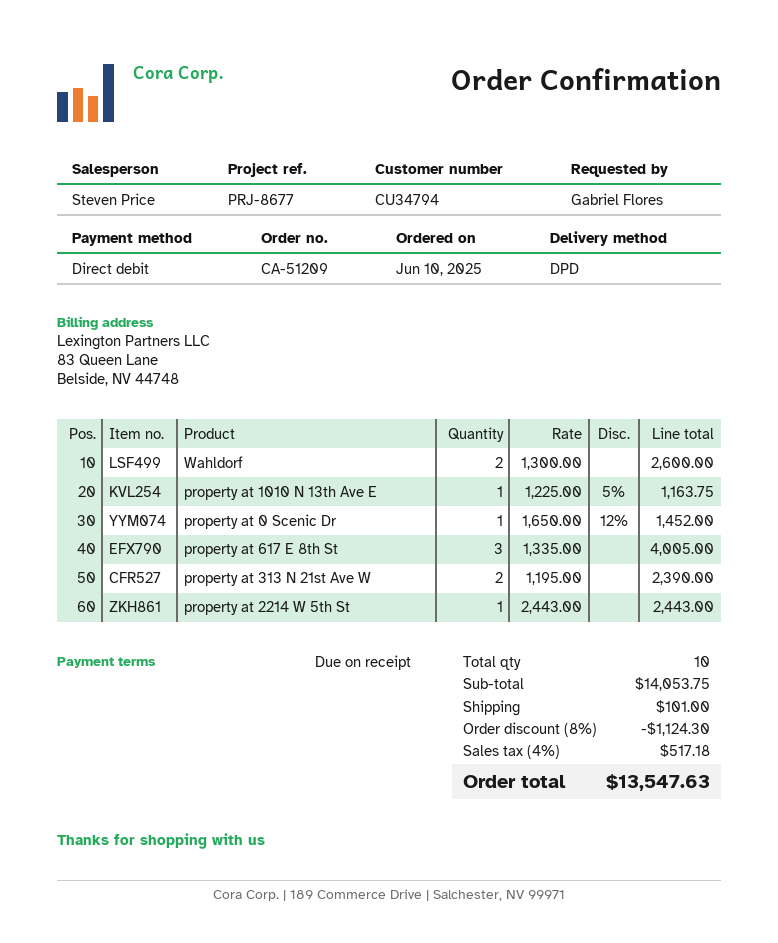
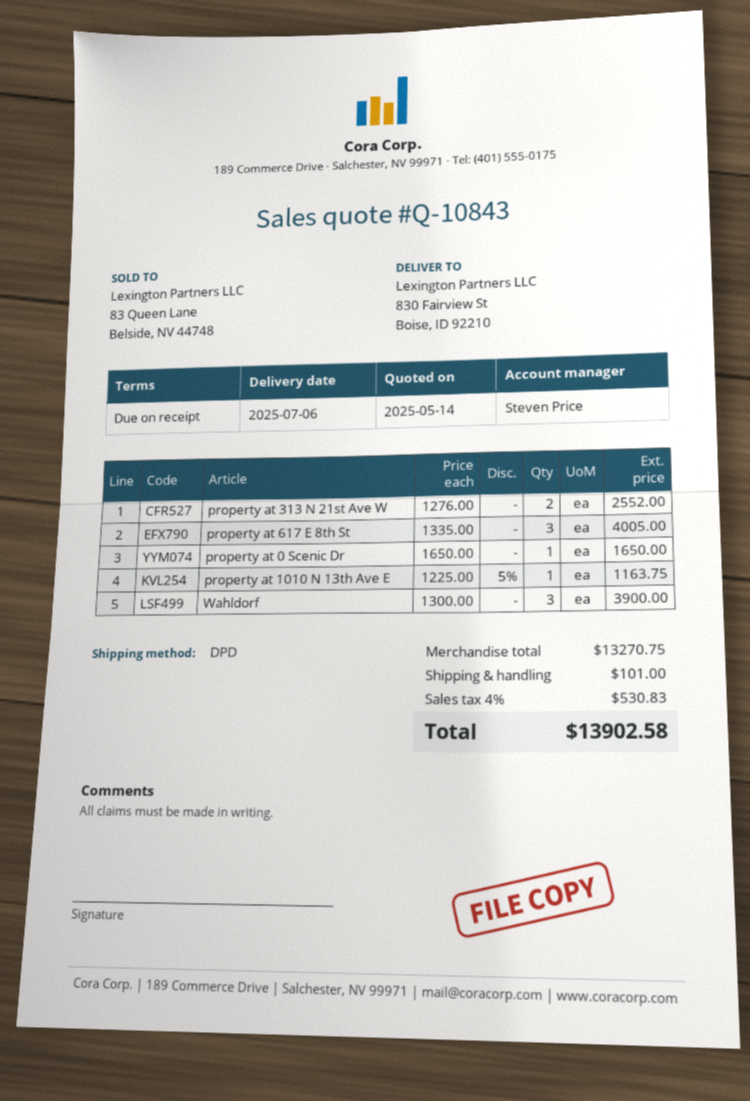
Wahldorf: 2 x 1300.00 = 2600.00 -> 3 x 1300.00 = 3900.00
property at 0 Scenic Dr: 1 x 1650.00 - 12% = 1452.00 -> 1 x 1650.00 = 1650.00
property at 313 N 21st Ave W: 2 x 1195.00 = 2390.00 -> 2 x 1276.00 = 2552.00
property at 2214 W 5th St: 1 x 2443.00 = 2443.00 -> none
subtotal: 14053.75 -> 13270.75
discount: 8% = 1124.30 -> none
tax: 4% = 517.18 -> 4% = 530.83
total: 13547.63 -> 13902.58

